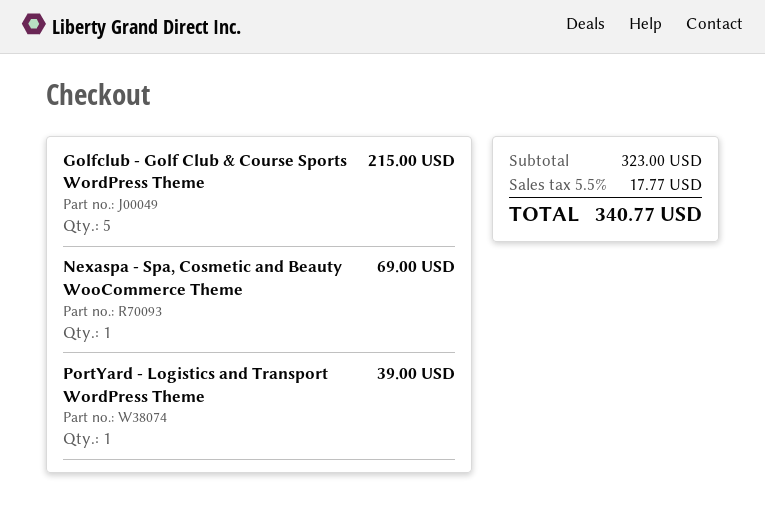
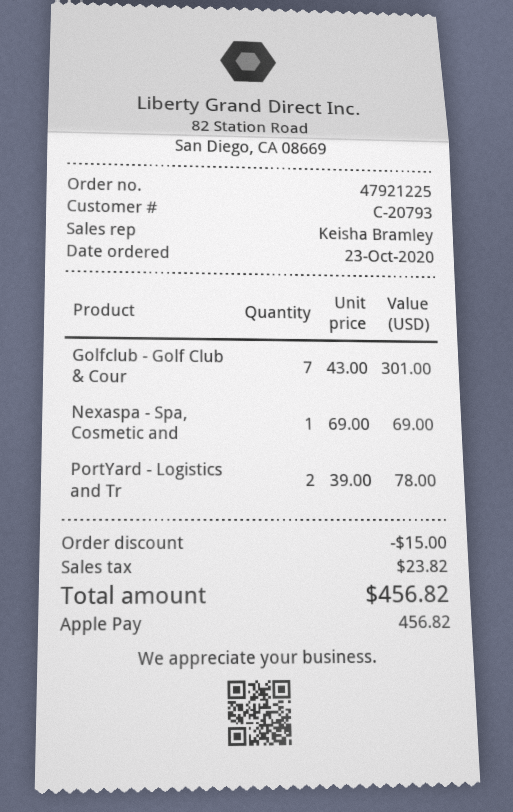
Golfclub - Golf Club & Course Sports WordPress Theme: 5 for 215.00 -> 7 for 301.00
PortYard - Logistics and Transport WordPress Theme: 1 for 39.00 -> 2 for 78.00
discount: none -> 15.00
tax: 17.77 -> 23.82
total: 340.77 -> 456.82

